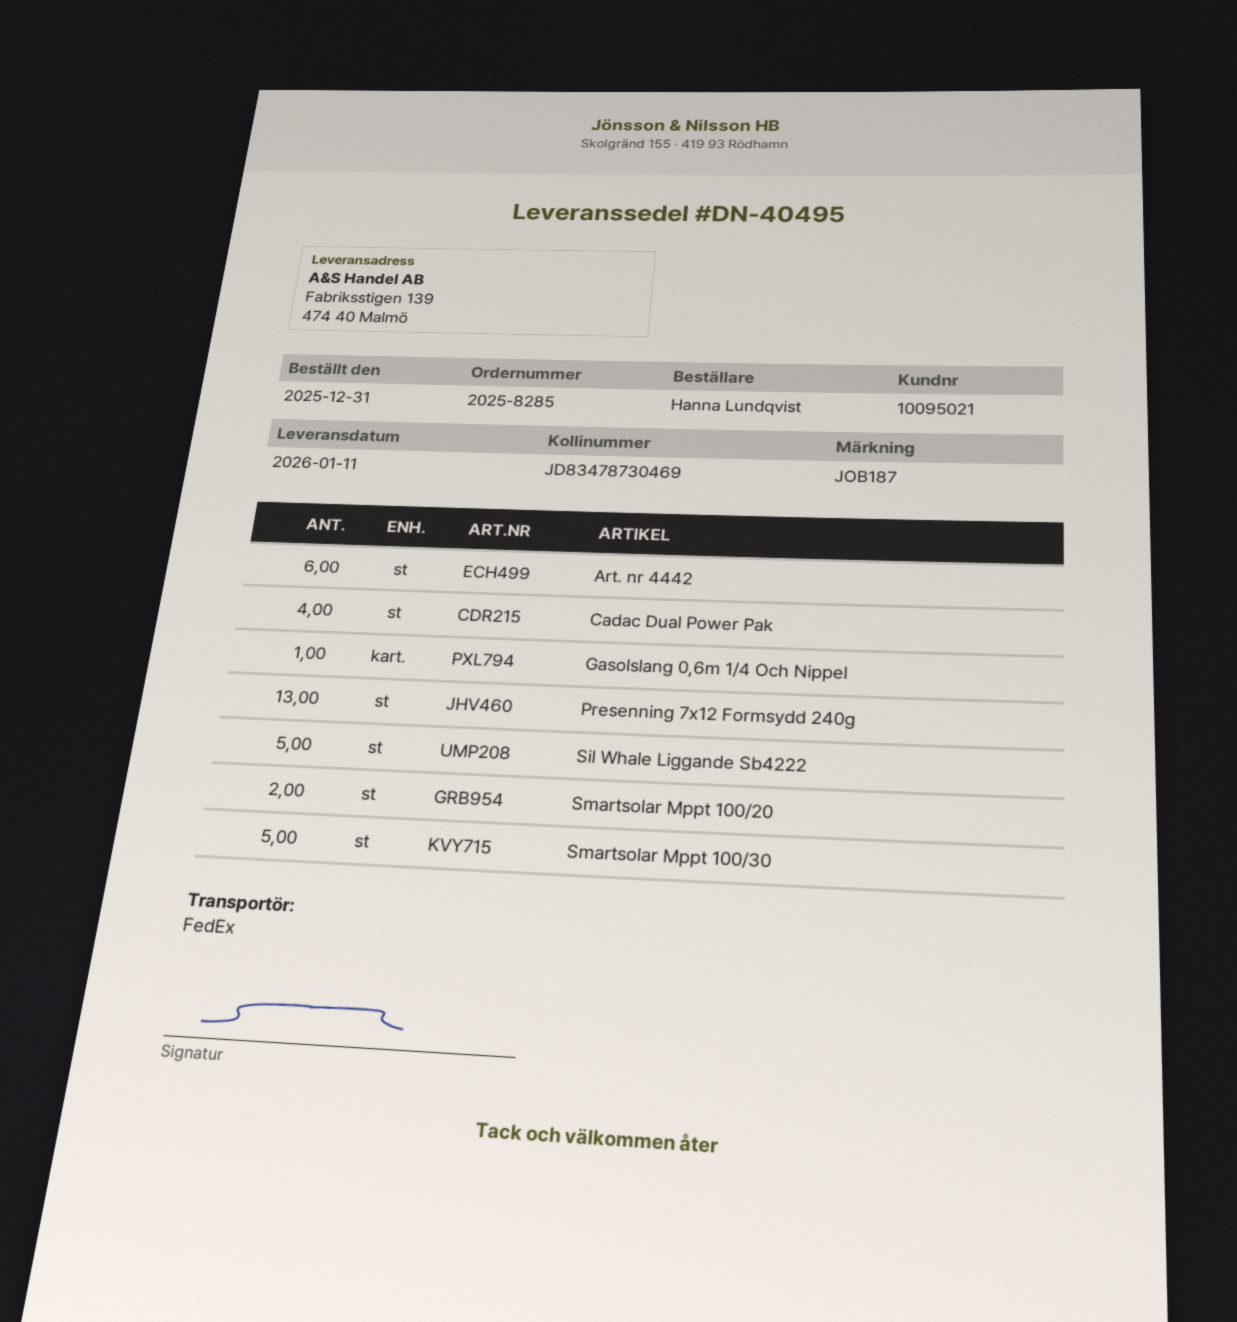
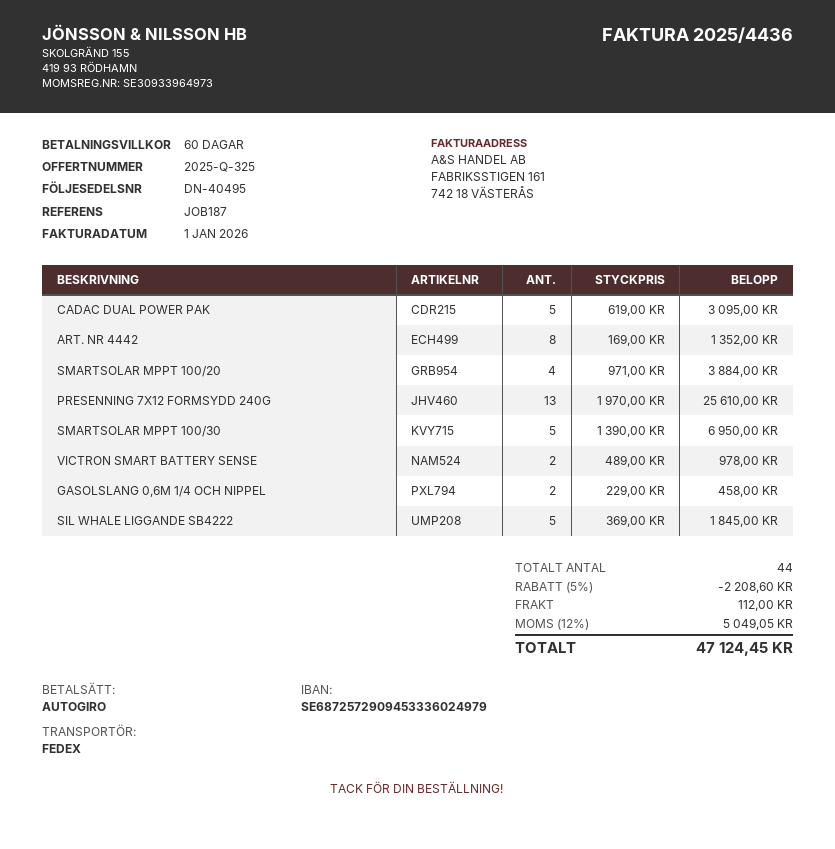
Art. nr 4442: 6 -> 8
Cadac Dual Power Pak: 4 -> 5
Gasolslang 0,6m 1/4 Och Nippel: 1 -> 2
Smartsolar Mppt 100/20: 2 -> 4
VICTRON SMART BATTERY SENSE: none -> 2

